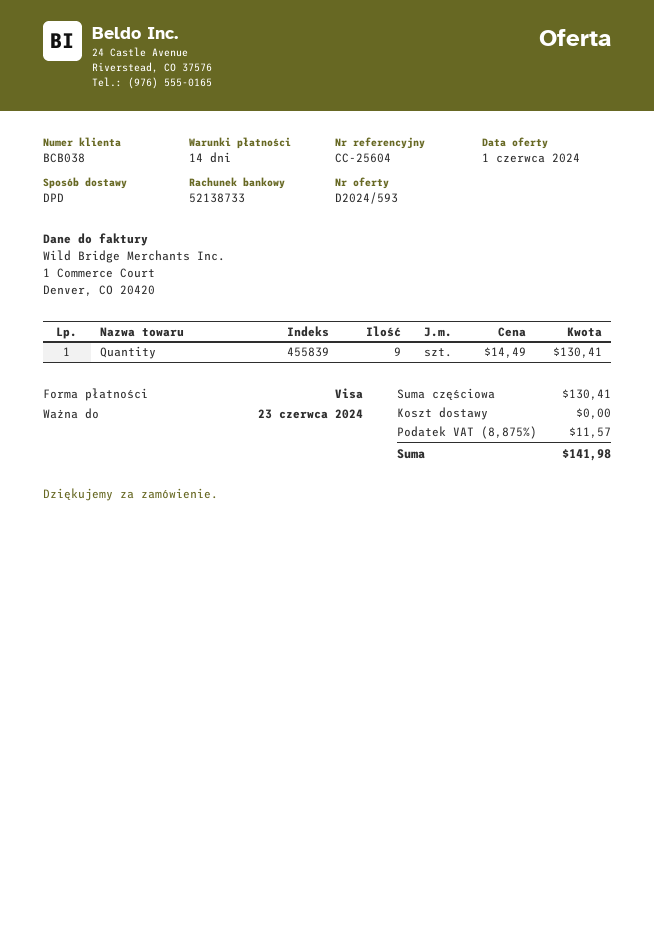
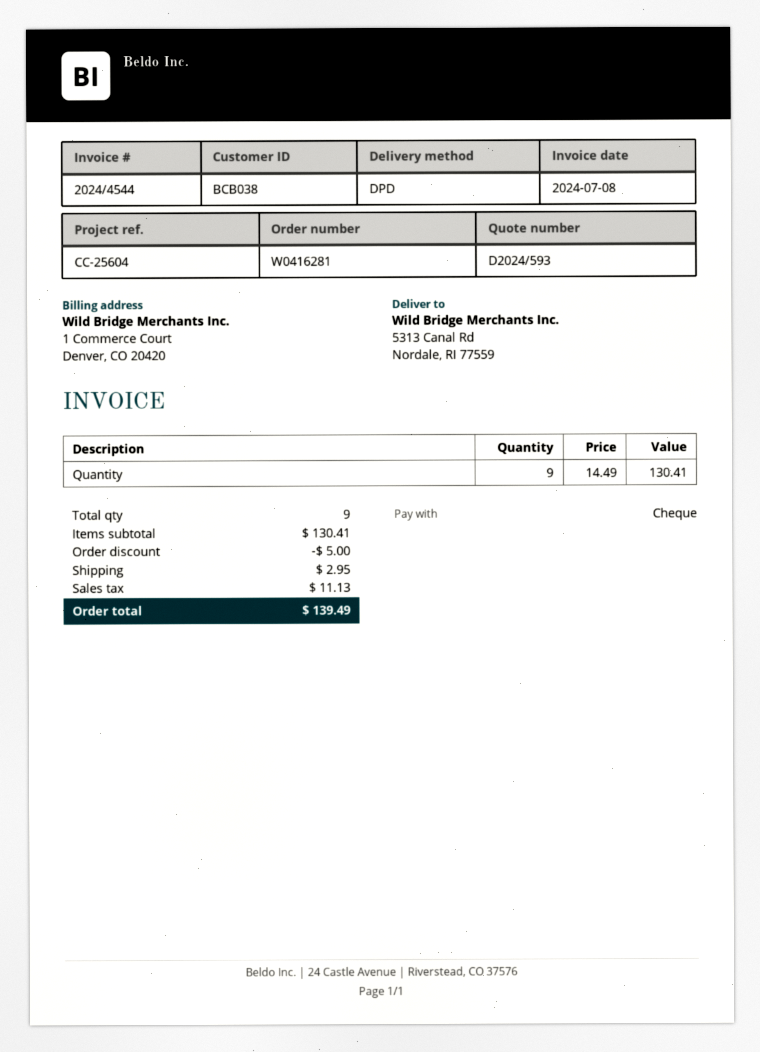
payment method: Visa -> cheque
discount: none -> 5.00
shipping: 0.00 -> 2.95
tax: 11.57 -> 11.13
total: 141.98 -> 139.49

